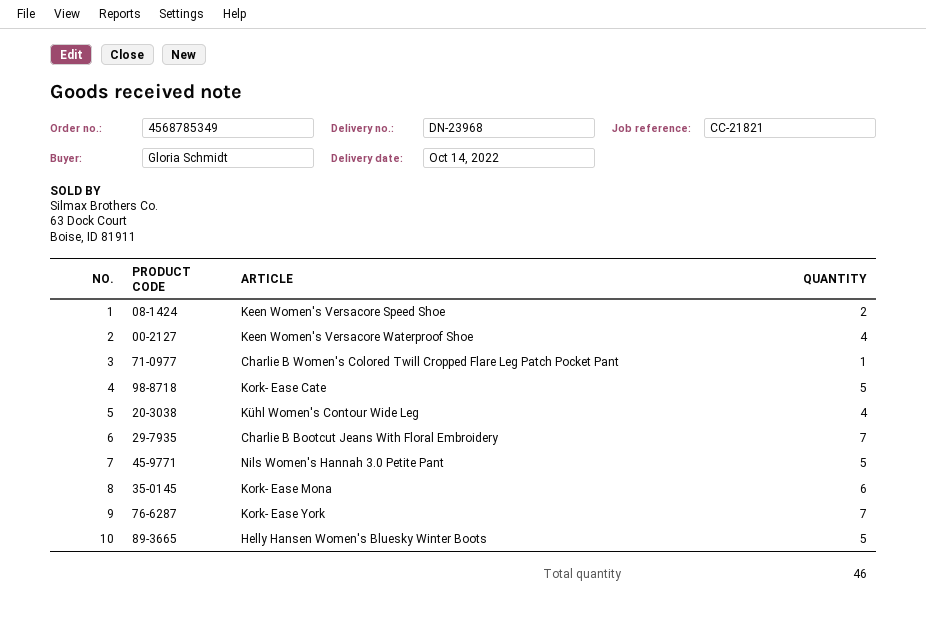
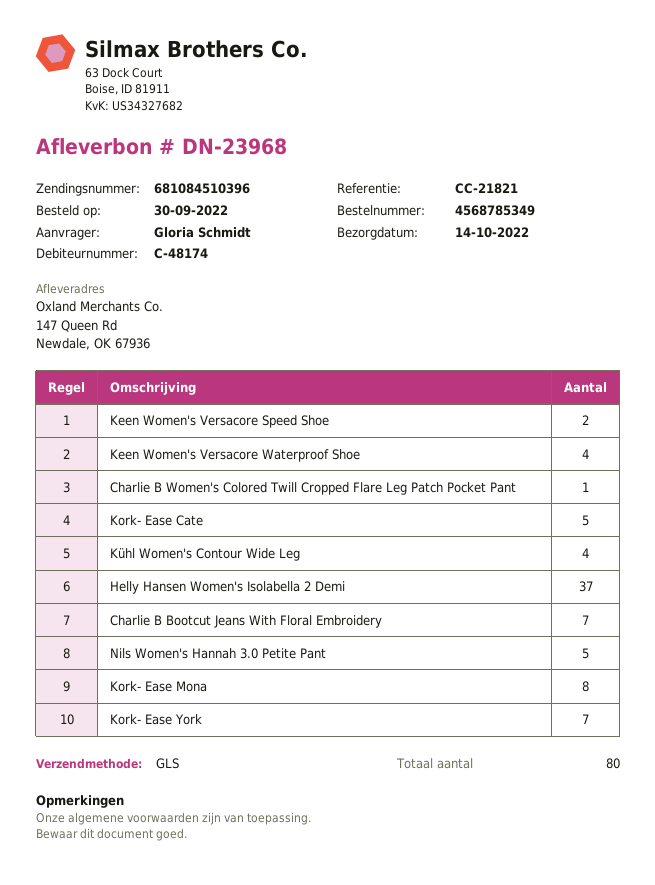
Kork- Ease Mona: 6 -> 8
Helly Hansen Women's Bluesky Winter Boots: 5 -> none
Helly Hansen Women's Isolabella 2 Demi: none -> 37
total quantity: 46 -> 80

